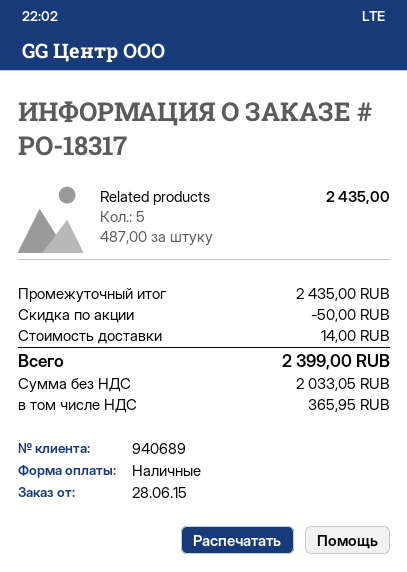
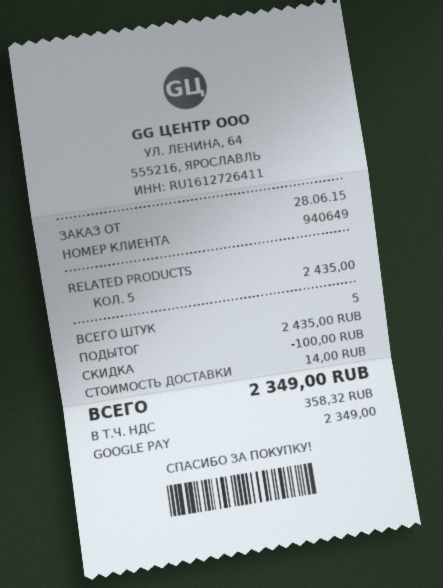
customer number: 940689 -> 940649
payment method: cash -> Google Pay
discount: 50.00 -> 100.00
tax: 365.95 -> 358.32
total: 2399.00 -> 2349.00

